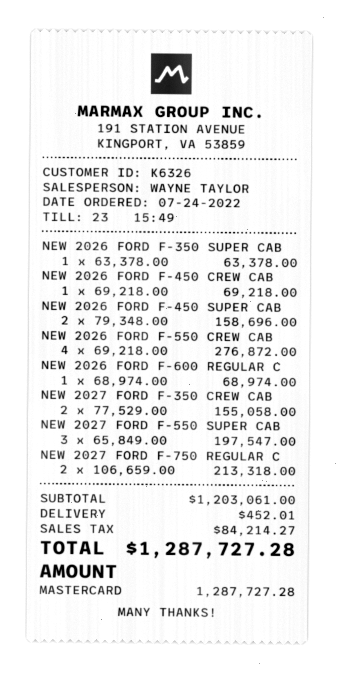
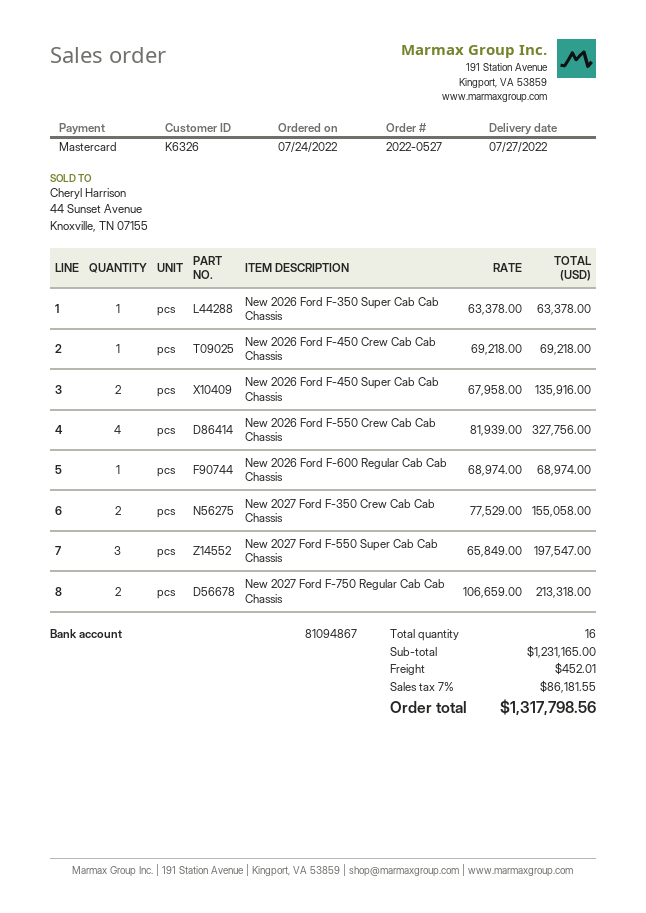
NEW 2026 FORD F-450 SUPER CAB: 2 x 79348.00 = 158696.00 -> 2 x 67958.00 = 135916.00
NEW 2026 FORD F-550 CREW CAB: 4 x 69218.00 = 276872.00 -> 4 x 81939.00 = 327756.00
subtotal: 1203061.00 -> 1231165.00
tax: 84214.27 -> 86181.55
total: 1287727.28 -> 1317798.56

